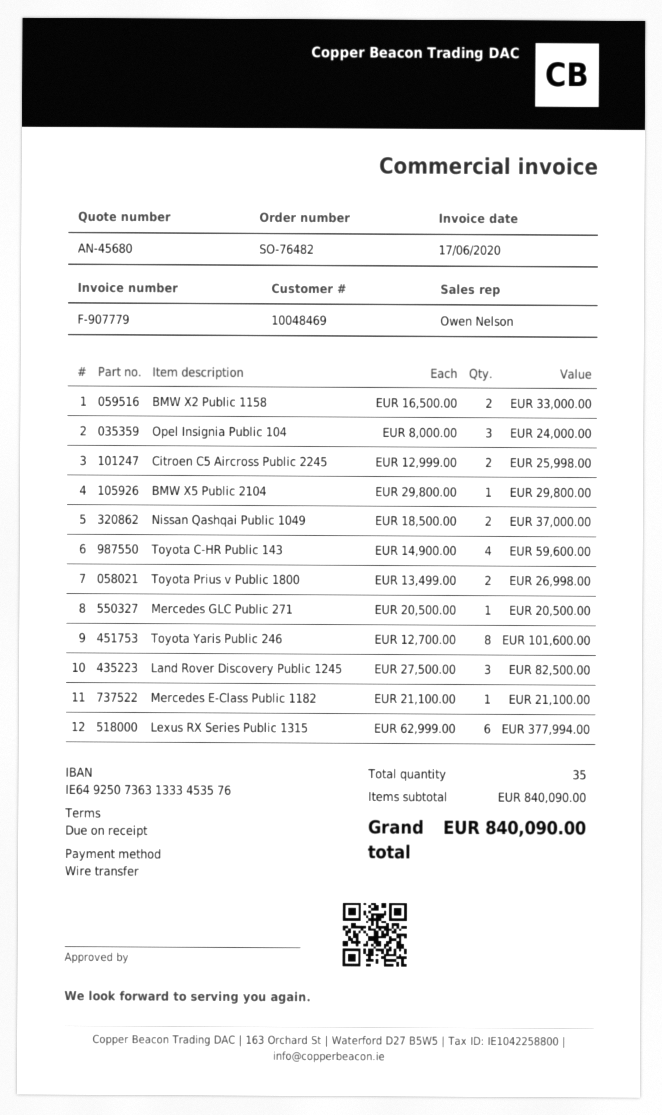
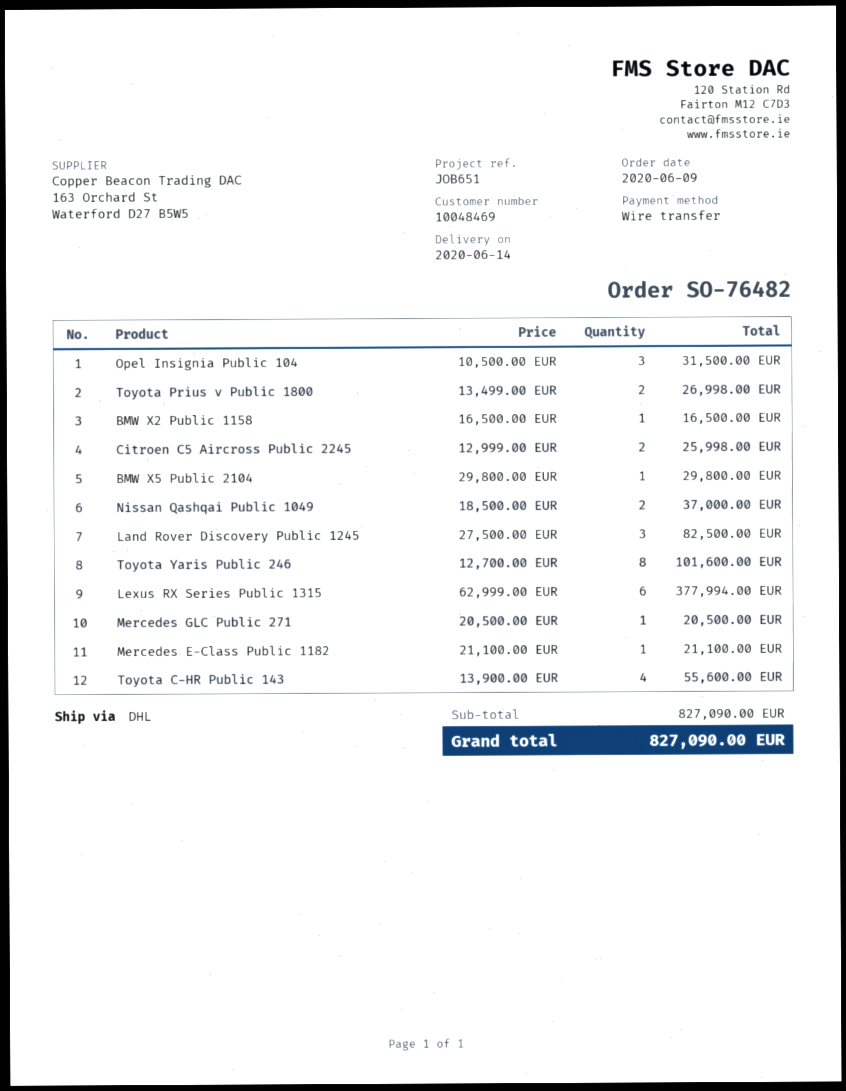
BMW X2 Public 1158: 2 x 16500.00 = 33000.00 -> 1 x 16500.00 = 16500.00
Opel Insignia Public 104: 3 x 8000.00 = 24000.00 -> 3 x 10500.00 = 31500.00
Toyota C-HR Public 143: 4 x 14900.00 = 59600.00 -> 4 x 13900.00 = 55600.00
subtotal: 840090.00 -> 827090.00
total: 840090.00 -> 827090.00

